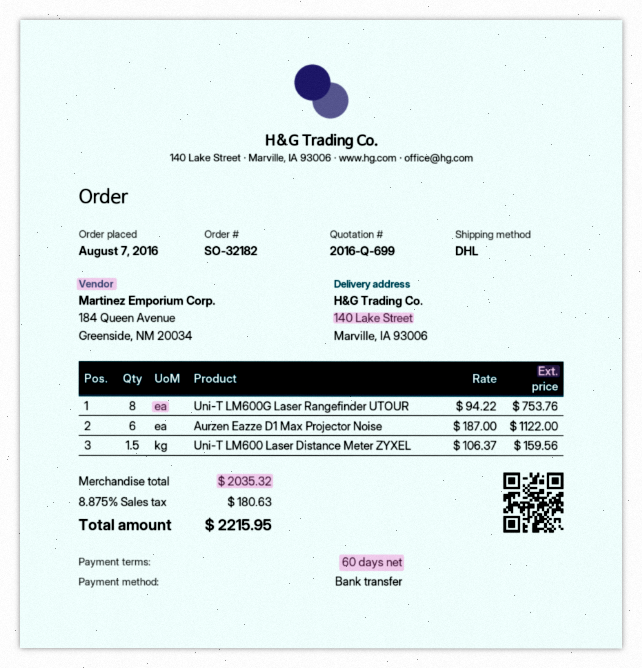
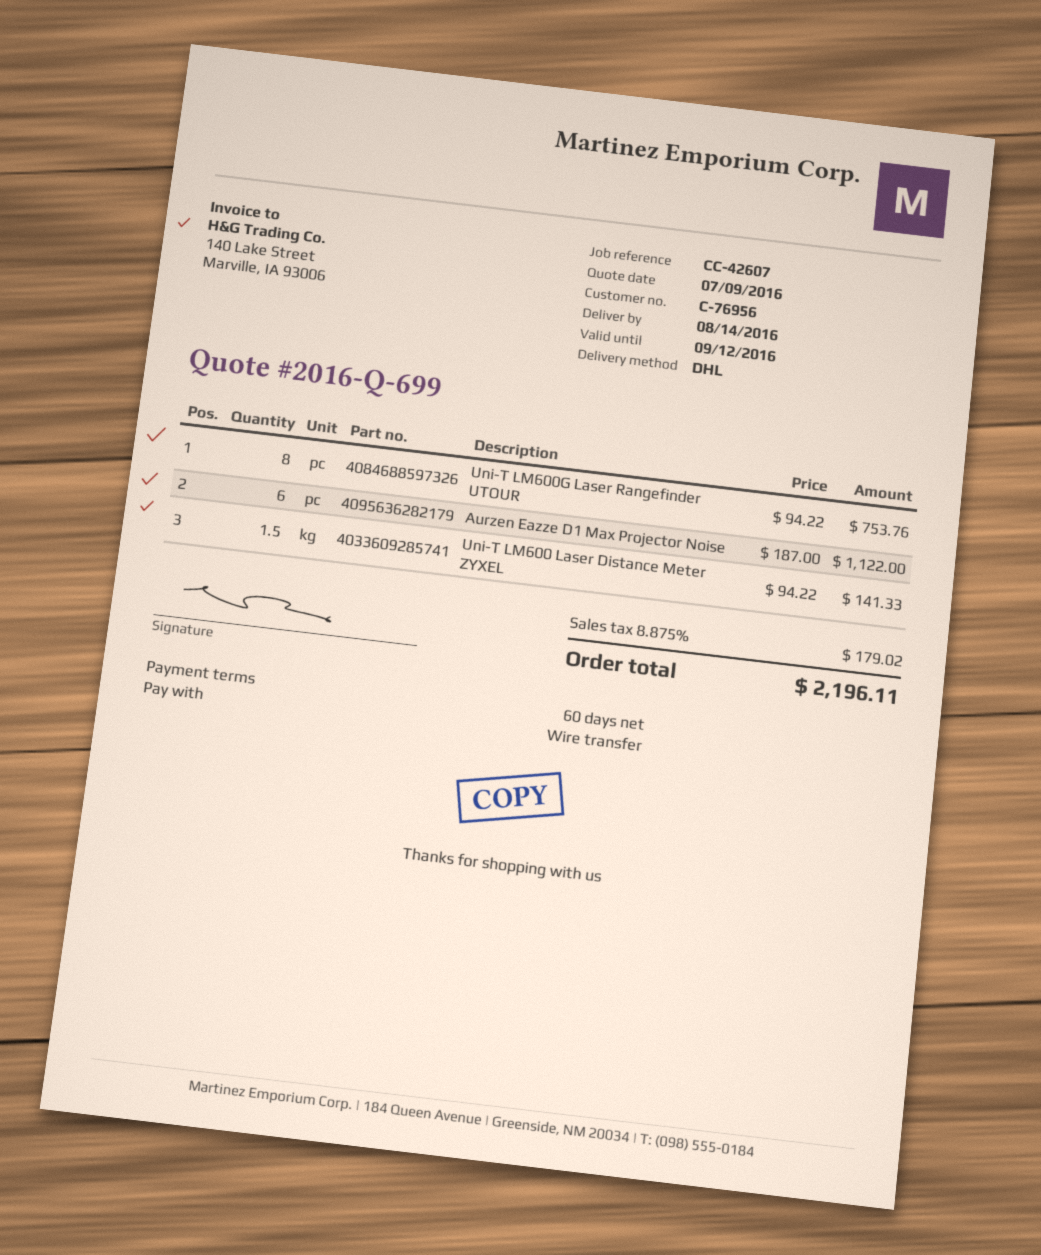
Uni-T LM600 Laser Distance Meter ZYXEL: 1.5 x 106.37 = 159.56 -> 1.5 x 94.22 = 141.33
tax: 8.875% = 180.63 -> 8.875% = 179.02
total: 2215.95 -> 2196.11

